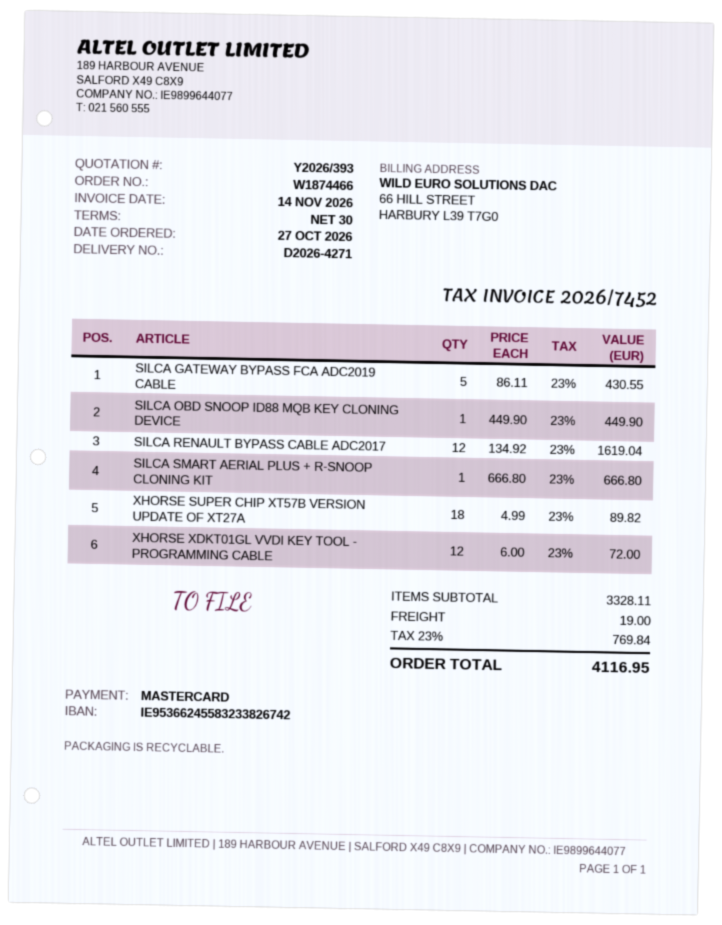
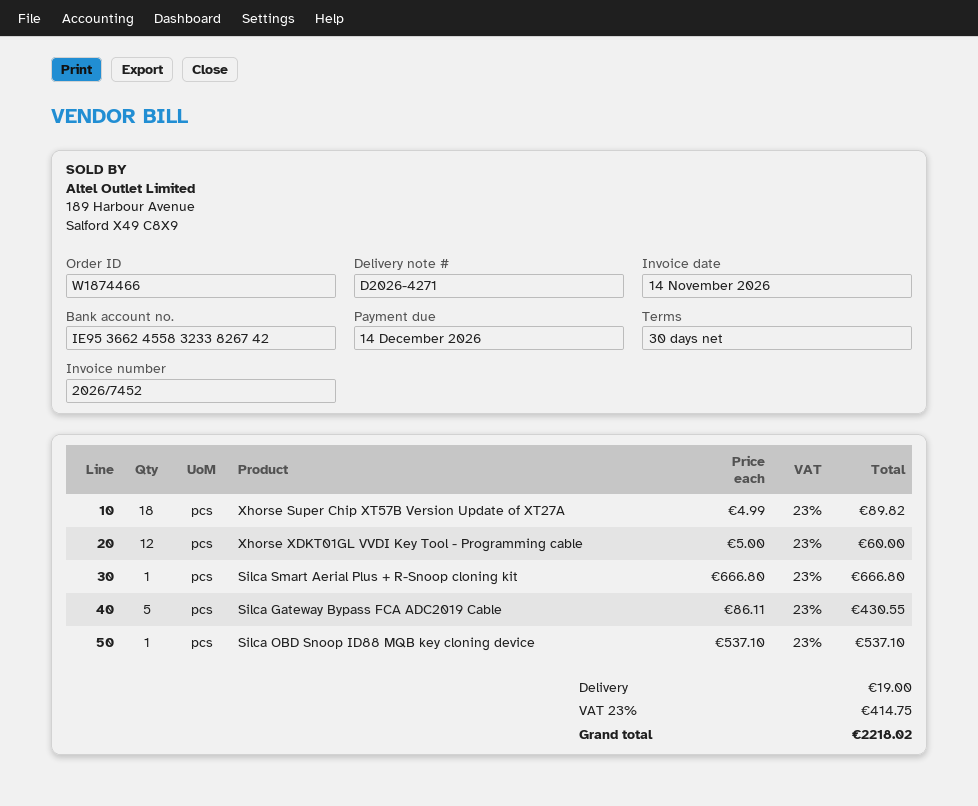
SILCA OBD SNOOP ID88 MQB KEY CLONING DEVICE: 1 x 449.90 = 449.90 -> 1 x 537.10 = 537.10
SILCA RENAULT BYPASS CABLE ADC2017: 12 x 134.92 = 1619.04 -> none
XHORSE XDKT01GL VVDI KEY TOOL - PROGRAMMING CABLE: 12 x 6.00 = 72.00 -> 12 x 5.00 = 60.00
tax: 23% = 769.84 -> 23% = 414.75
total: 4116.95 -> 2218.02

